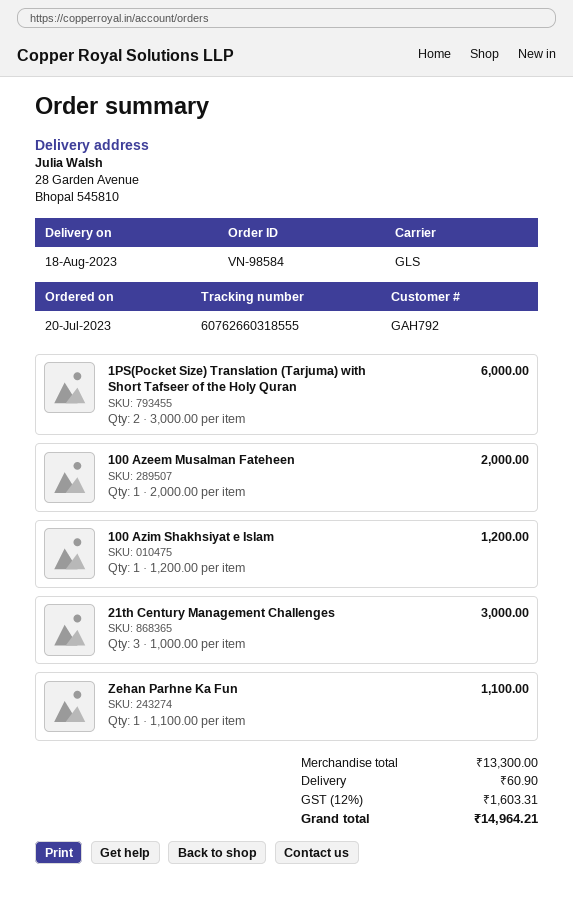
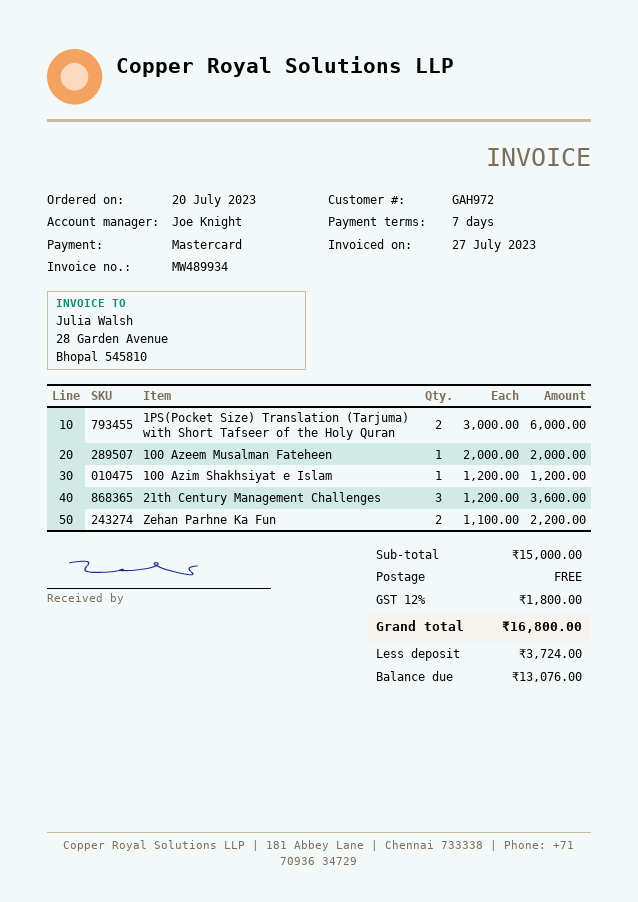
customer number: GAH792 -> GAH972
21th Century Management Challenges: 3 x 1000.00 = 3000.00 -> 3 x 1200.00 = 3600.00
Zehan Parhne Ka Fun: 1 x 1100.00 = 1100.00 -> 2 x 1100.00 = 2200.00
subtotal: 13300.00 -> 15000.00
shipping: 60.90 -> 0.00
tax: 12% = 1603.31 -> 12% = 1800.00
total: 14964.21 -> 16800.00

